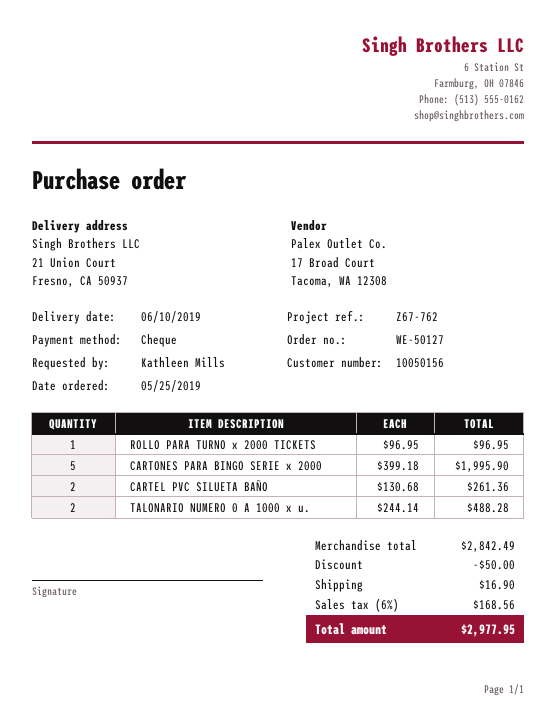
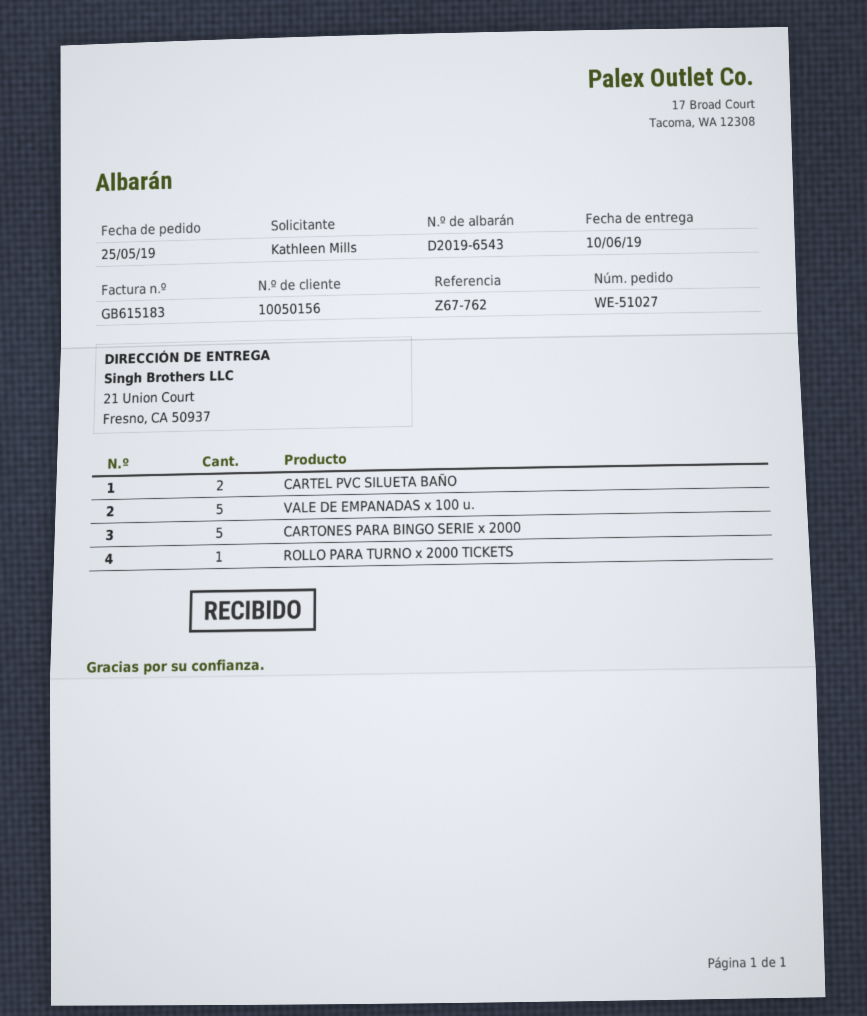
order number: WE-50127 -> WE-51027
TALONARIO NUMERO 0 A 1000 x u.: 2 -> none
VALE DE EMPANADAS x 100 u.: none -> 5

